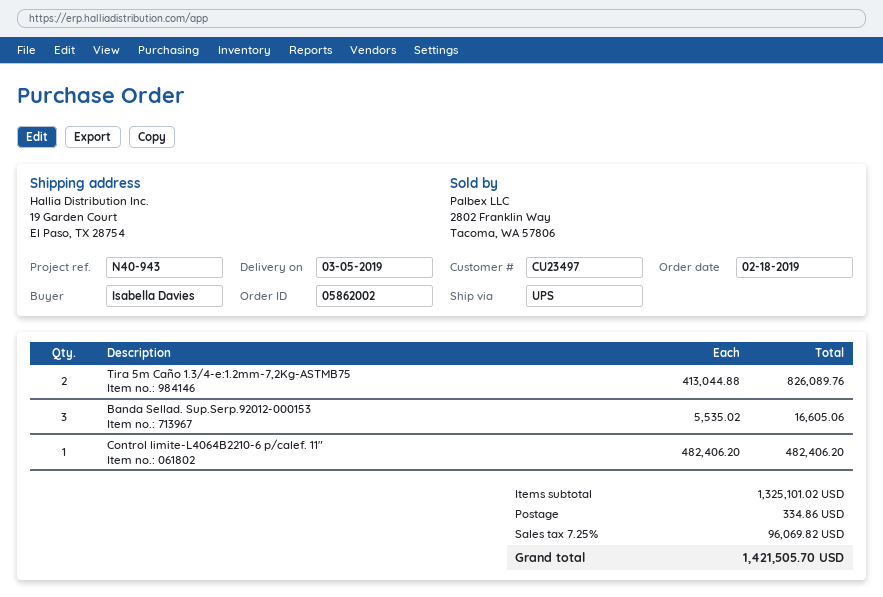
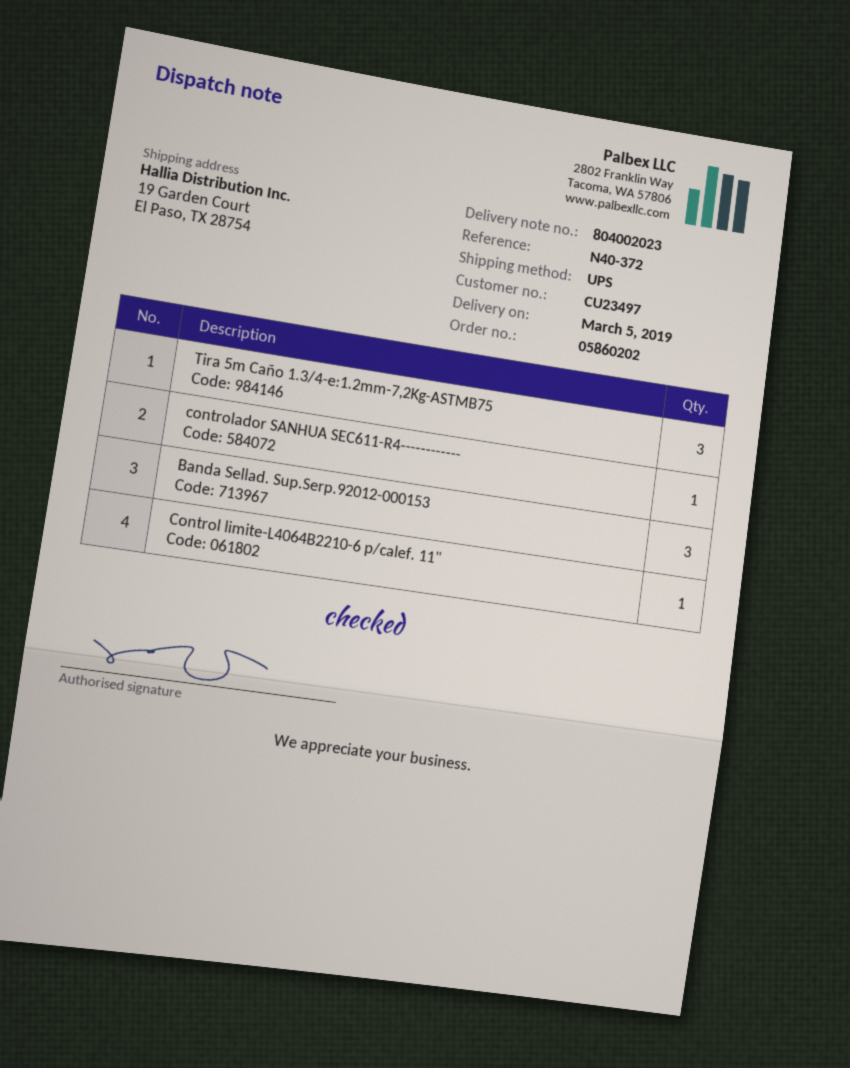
order number: 05862002 -> 05860202
reference: N40-943 -> N40-372
Tira 5m Caño 1.3/4-e:1.2mm-7,2Kg-ASTMB75: 2 -> 3
controlador SANHUA SEC611-R4------------: none -> 1

